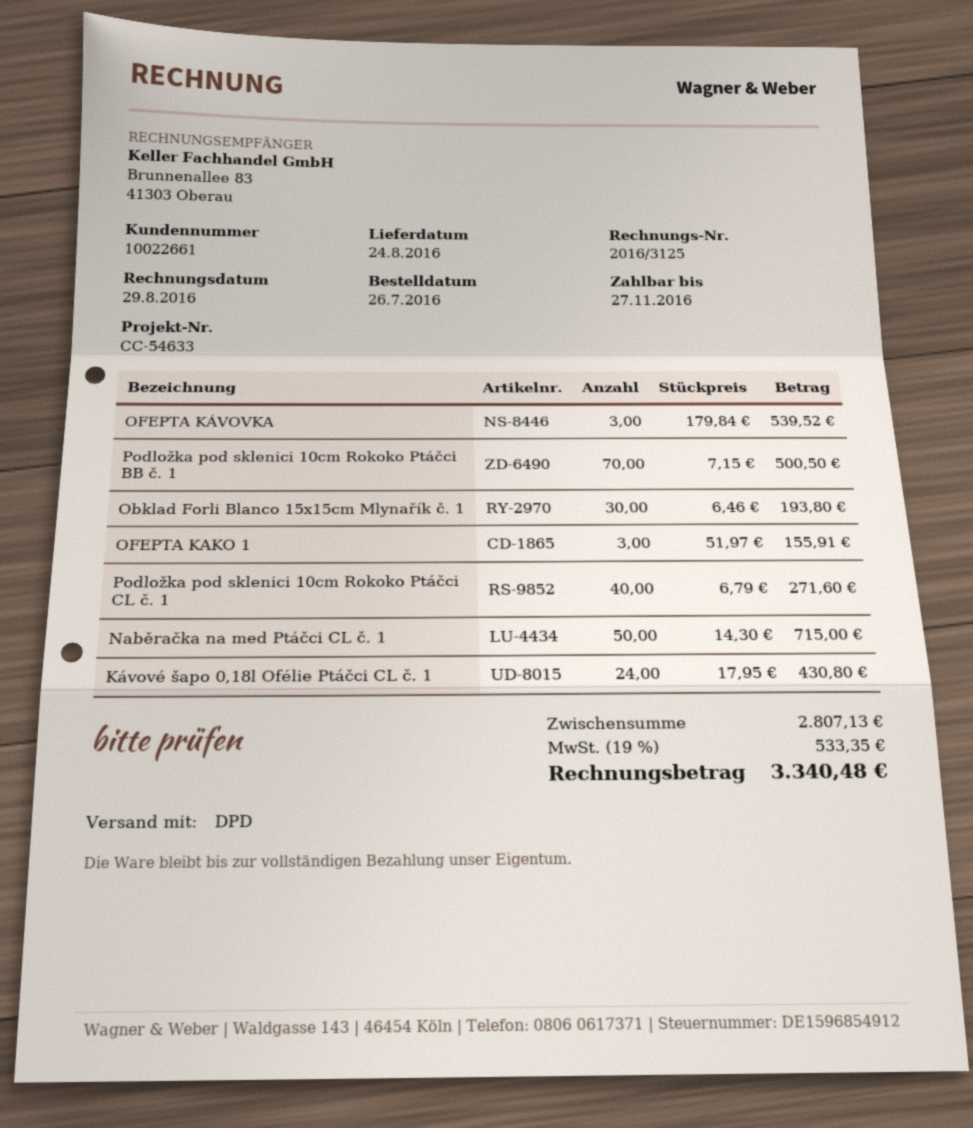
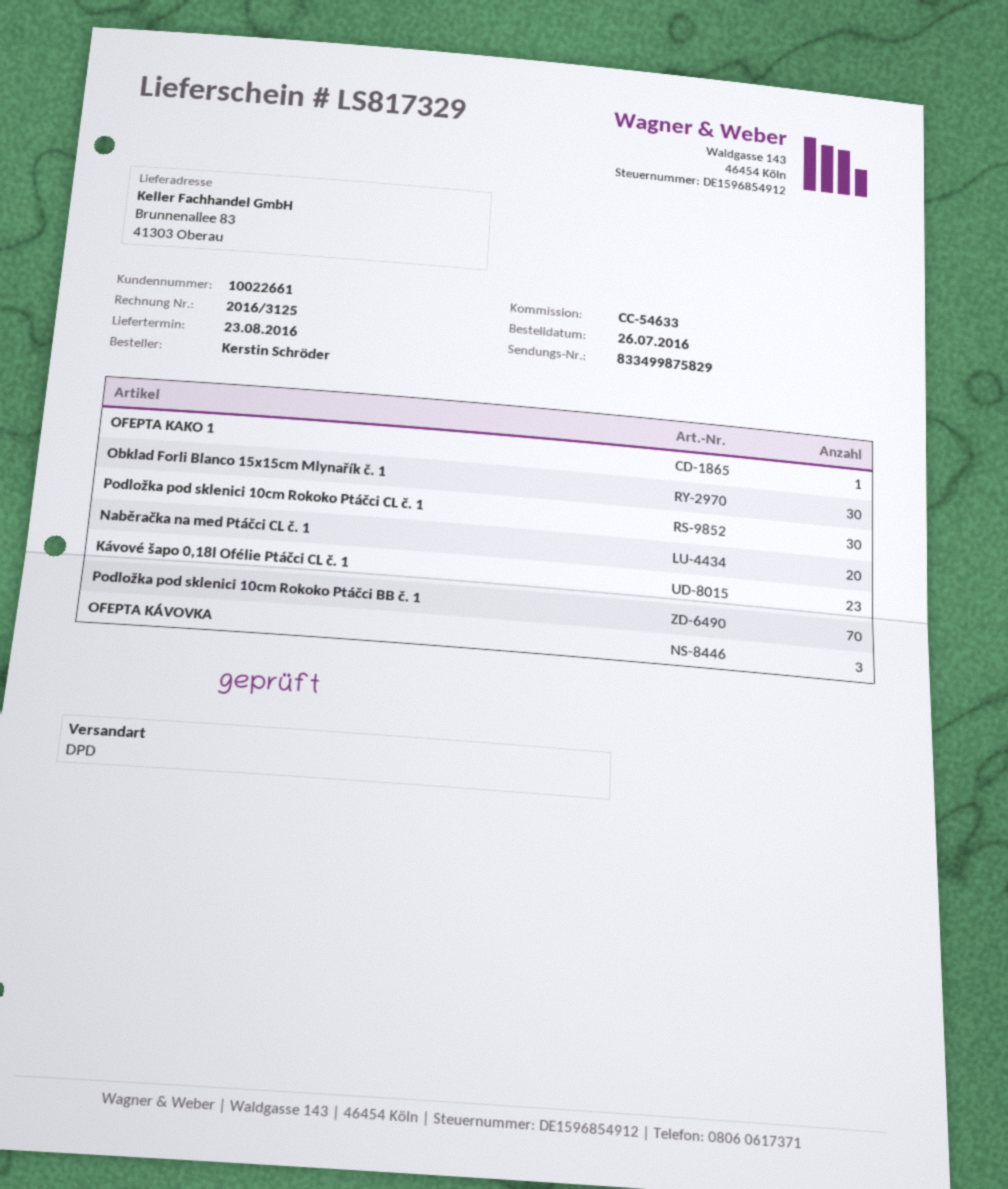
delivery date: 2016-08-24 -> 2016-08-23
OFEPTA KAKO 1: 3 -> 1
Podložka pod sklenici 10cm Rokoko Ptáčci CL č. 1: 40 -> 30
Naběračka na med Ptáčci CL č. 1: 50 -> 20
Kávové šapo 0,18l Ofélie Ptáčci CL č. 1: 24 -> 23

